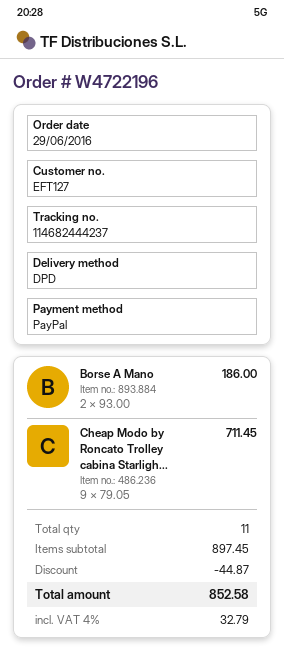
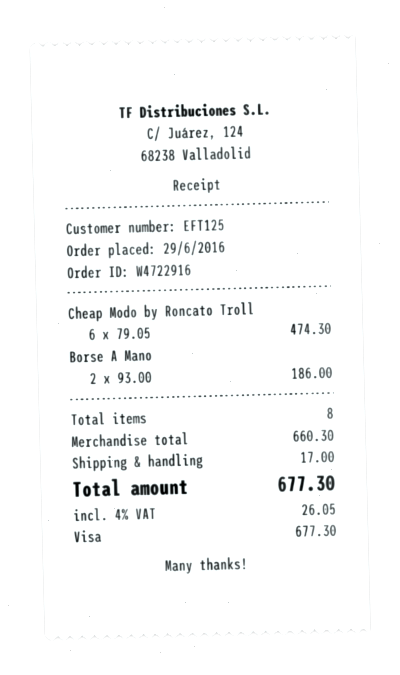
order number: W4722196 -> W4722916
customer number: EFT127 -> EFT125
payment method: PayPal -> Visa
Cheap Modo by Roncato Trolley cabina Starligh...: 9 x 79.05 = 711.45 -> 6 x 79.05 = 474.30
total quantity: 11 -> 8
subtotal: 897.45 -> 660.30
discount: 44.87 -> none
shipping: none -> 17.00
tax: 4% = 32.79 -> 4% = 26.05
total: 852.58 -> 677.30

